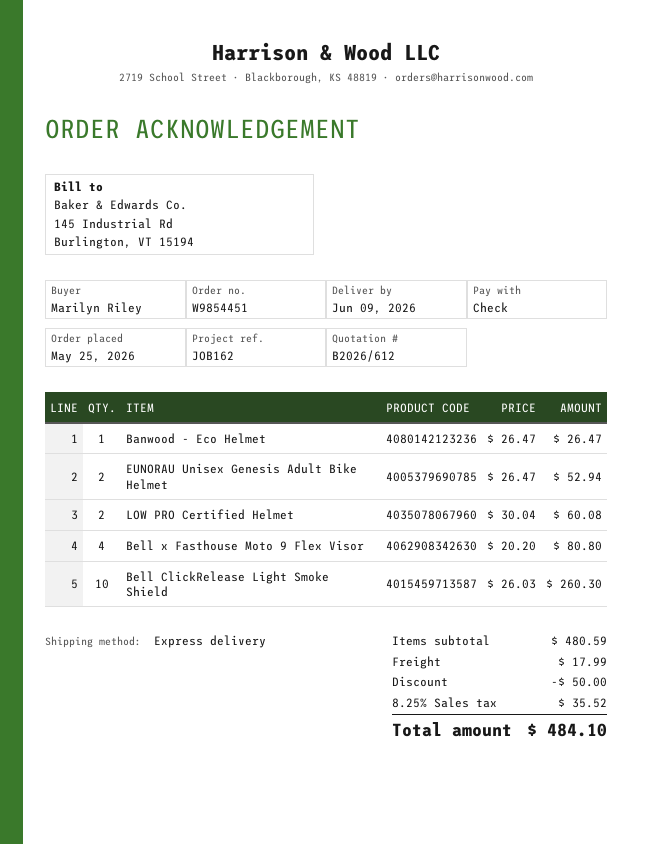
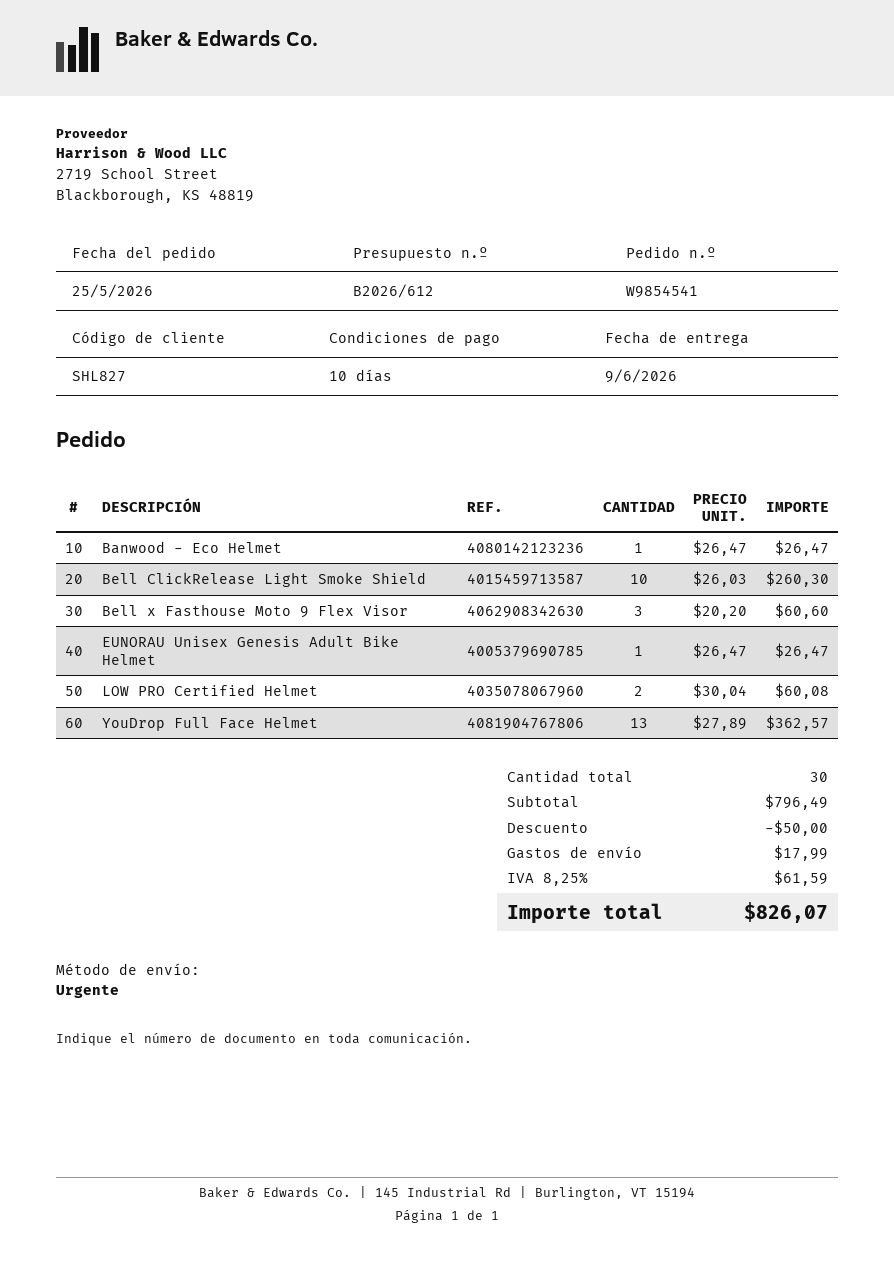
order number: W9854451 -> W9854541
EUNORAU Unisex Genesis Adult Bike Helmet: 2 x 26.47 = 52.94 -> 1 x 26.47 = 26.47
Bell x Fasthouse Moto 9 Flex Visor: 4 x 20.20 = 80.80 -> 3 x 20.20 = 60.60
YouDrop Full Face Helmet: none -> 13 x 27.89 = 362.57
subtotal: 480.59 -> 796.49
tax: 8.25% = 35.52 -> 8.25% = 61.59
total: 484.10 -> 826.07

